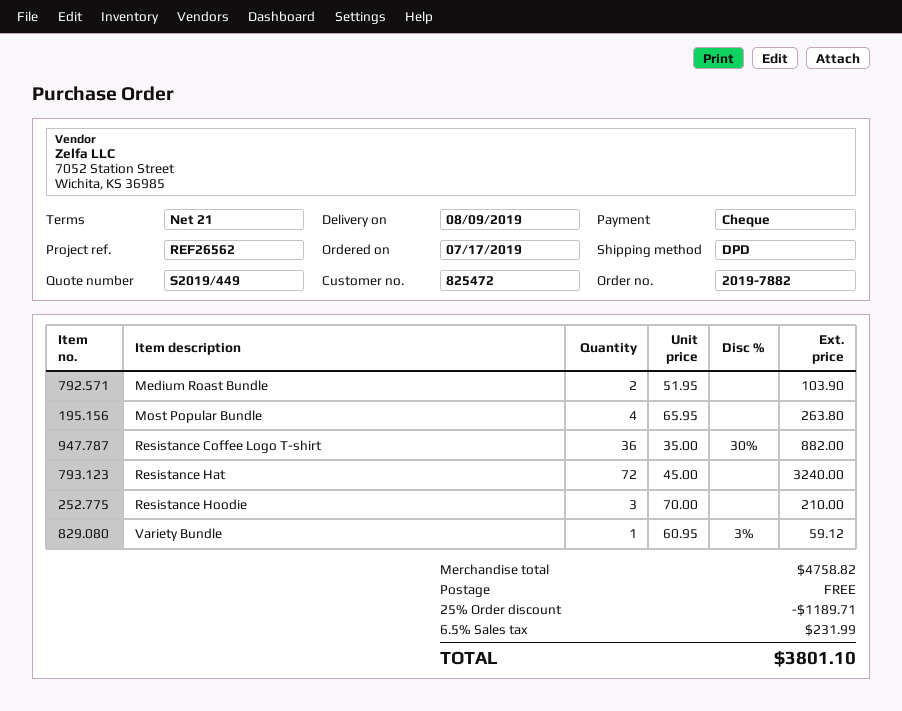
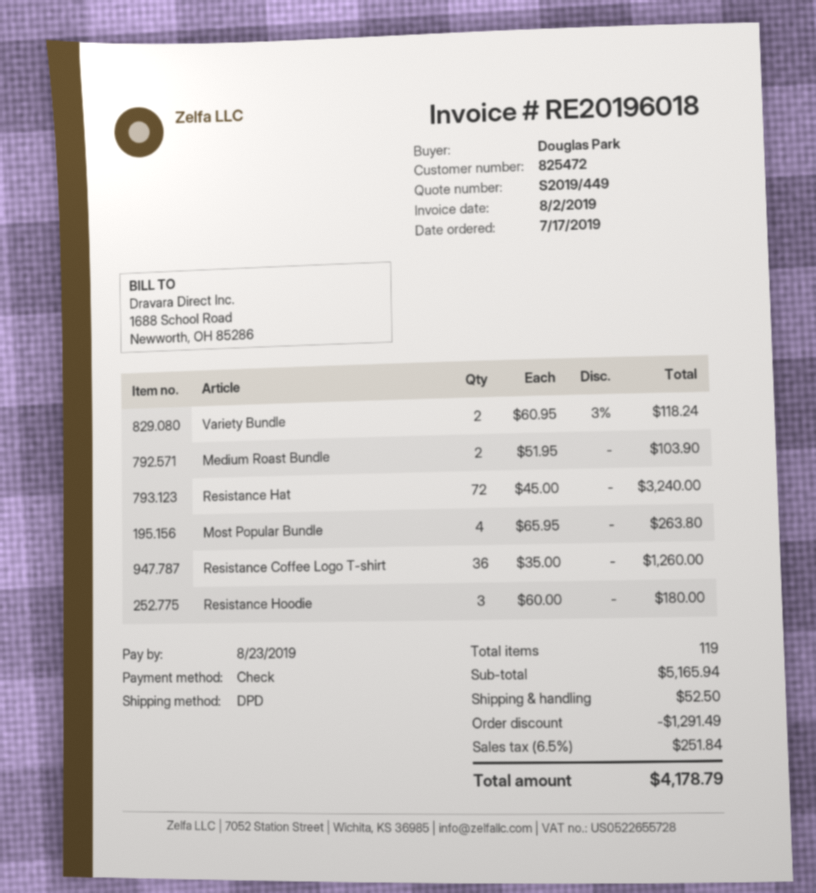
Resistance Coffee Logo T-shirt: 36 x 35.00 - 30% = 882.00 -> 36 x 35.00 = 1260.00
Resistance Hoodie: 3 x 70.00 = 210.00 -> 3 x 60.00 = 180.00
Variety Bundle: 1 x 60.95 - 3% = 59.12 -> 2 x 60.95 - 3% = 118.24
subtotal: 4758.82 -> 5165.94
discount: 1189.71 -> 1291.49
shipping: 0.00 -> 52.50
tax: 6.5% = 231.99 -> 6.5% = 251.84
total: 3801.10 -> 4178.79

